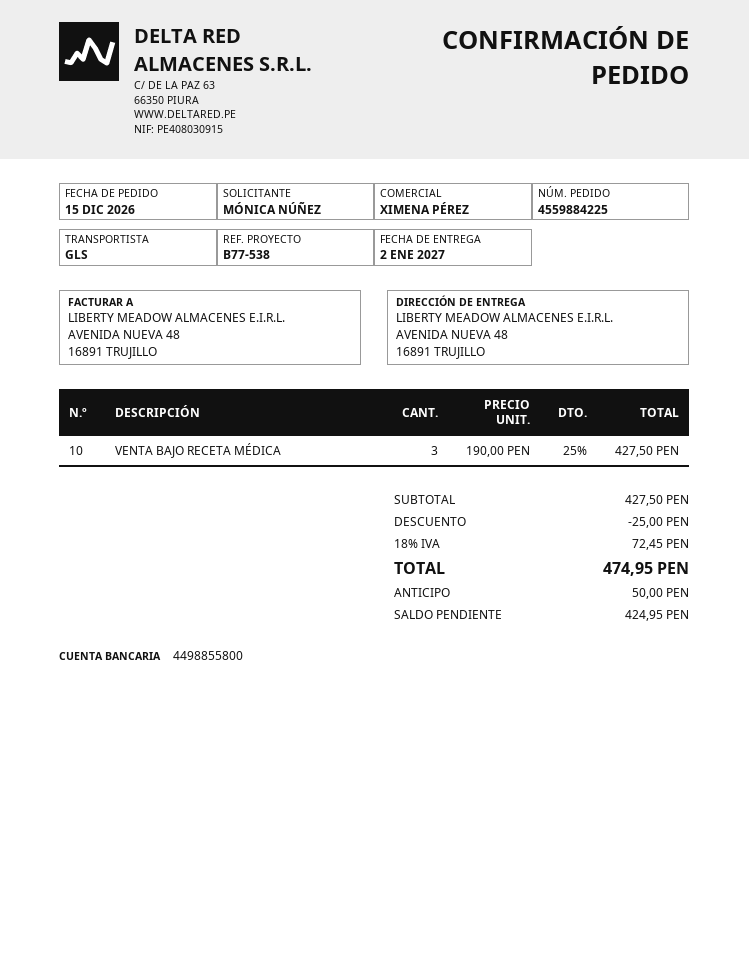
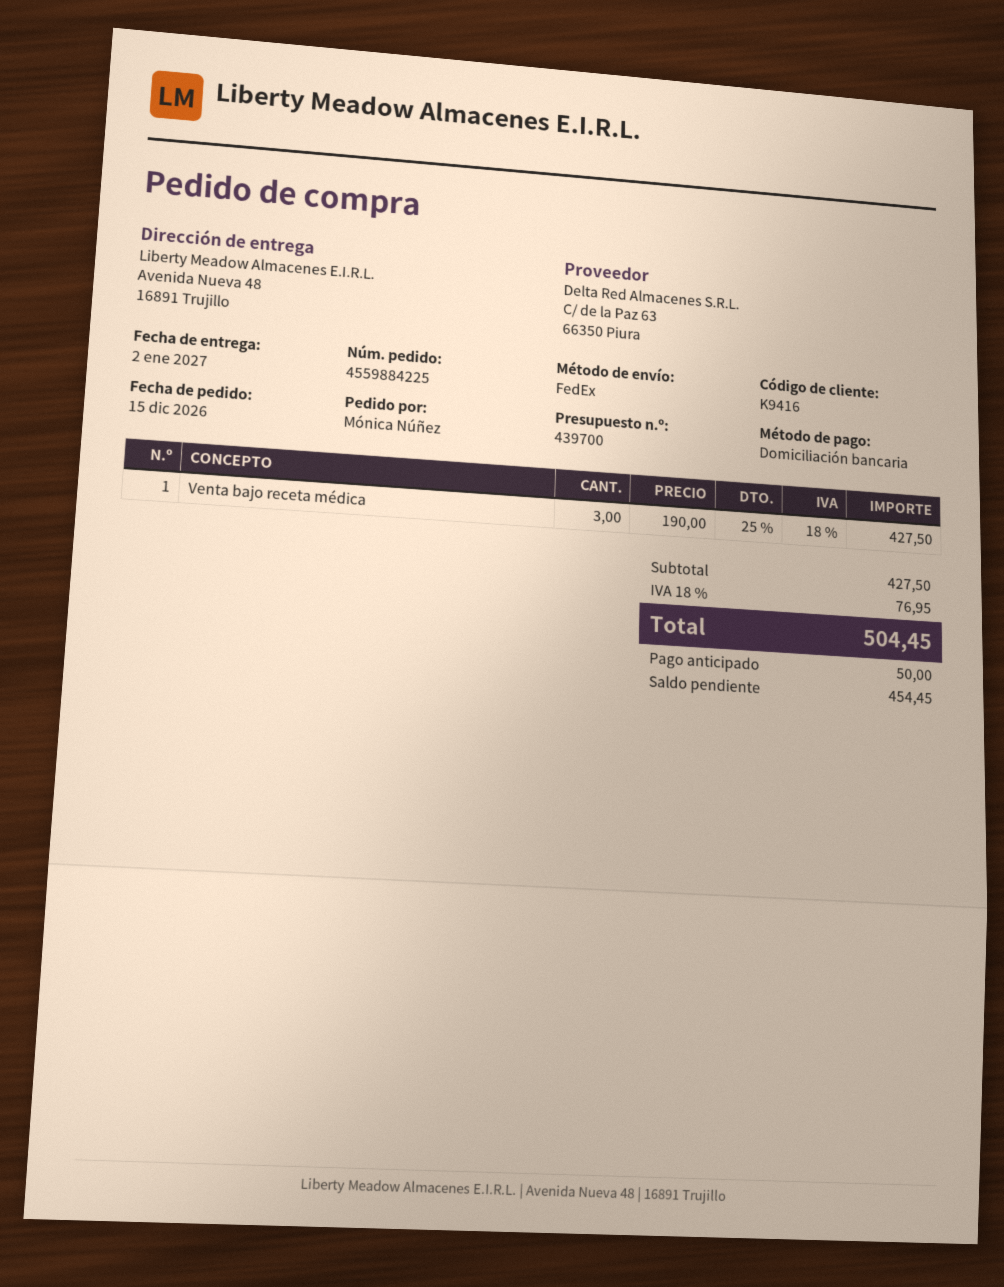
shipping method: GLS -> FedEx
discount: 25.00 -> none
tax: 18% = 72.45 -> 18% = 76.95
total: 474.95 -> 504.45
balance: 424.95 -> 454.45

